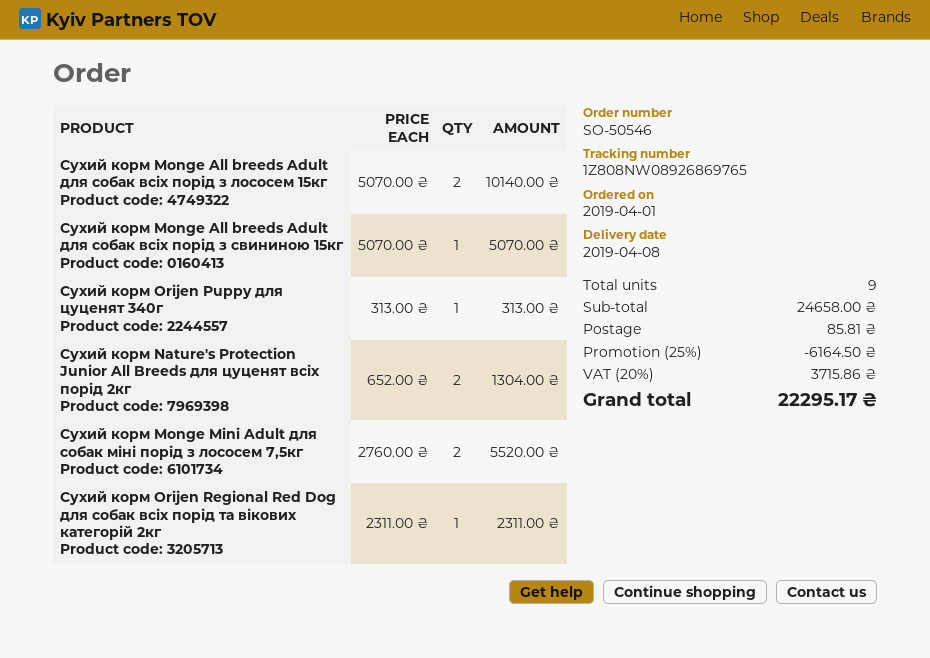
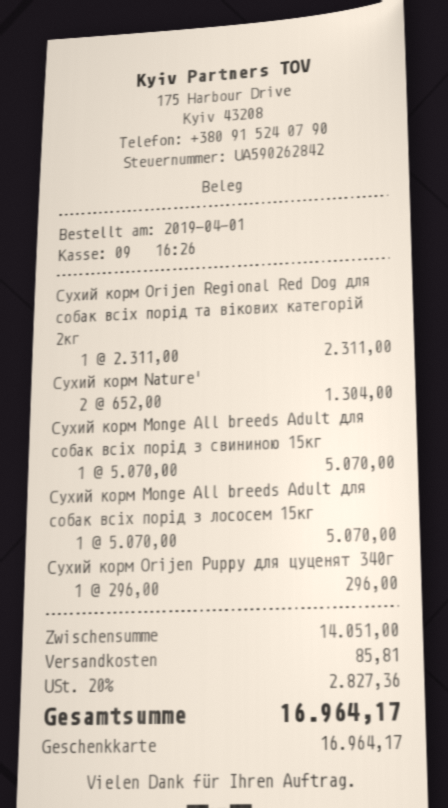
Сухий корм Monge All breeds Adult для собак всіх порід з лососем 15кг: 2 x 5070.00 = 10140.00 -> 1 x 5070.00 = 5070.00
Сухий корм Orijen Puppy для цуценят 340г: 1 x 313.00 = 313.00 -> 1 x 296.00 = 296.00
Сухий корм Monge Mini Adult для собак міні порід з лососем 7,5кг: 2 x 2760.00 = 5520.00 -> none
subtotal: 24658.00 -> 14051.00
discount: 25% = 6164.50 -> none
tax: 20% = 3715.86 -> 20% = 2827.36
total: 22295.17 -> 16964.17

